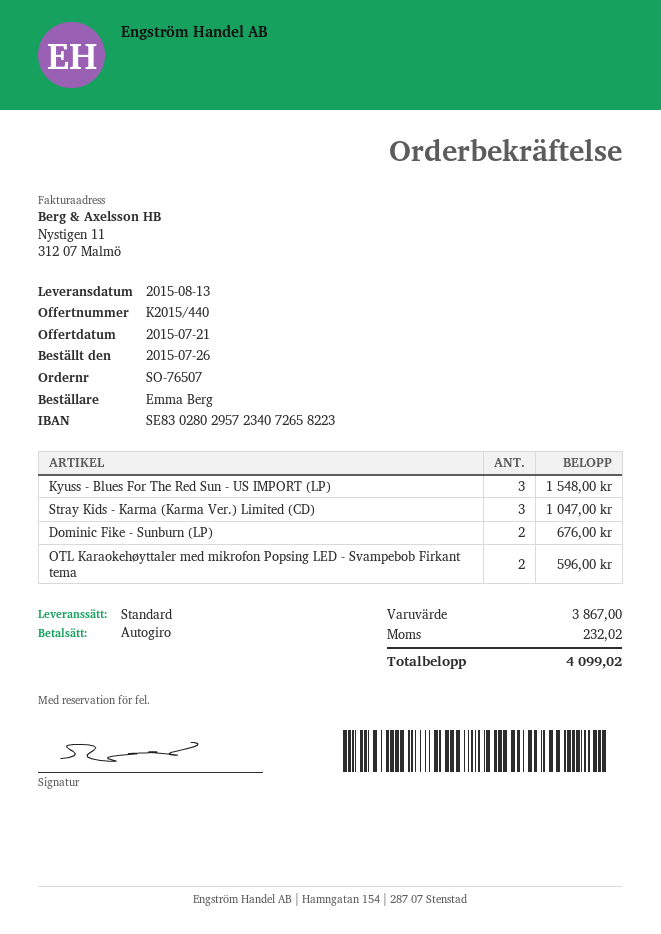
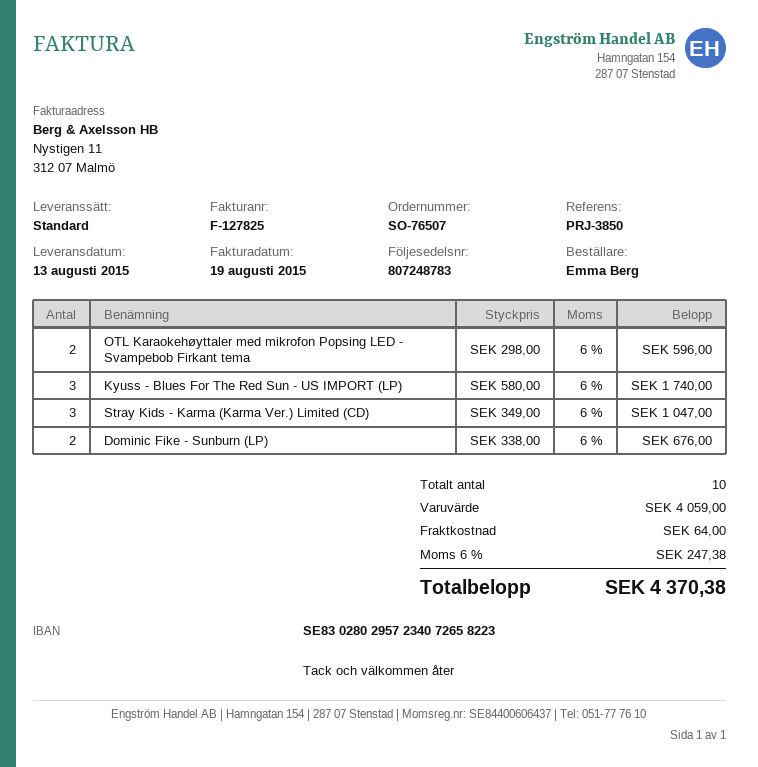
Kyuss - Blues For The Red Sun - US IMPORT (LP): 3 for 1548.00 -> 3 for 1740.00
subtotal: 3867.00 -> 4059.00
shipping: none -> 64.00
tax: 232.02 -> 247.38
total: 4099.02 -> 4370.38

